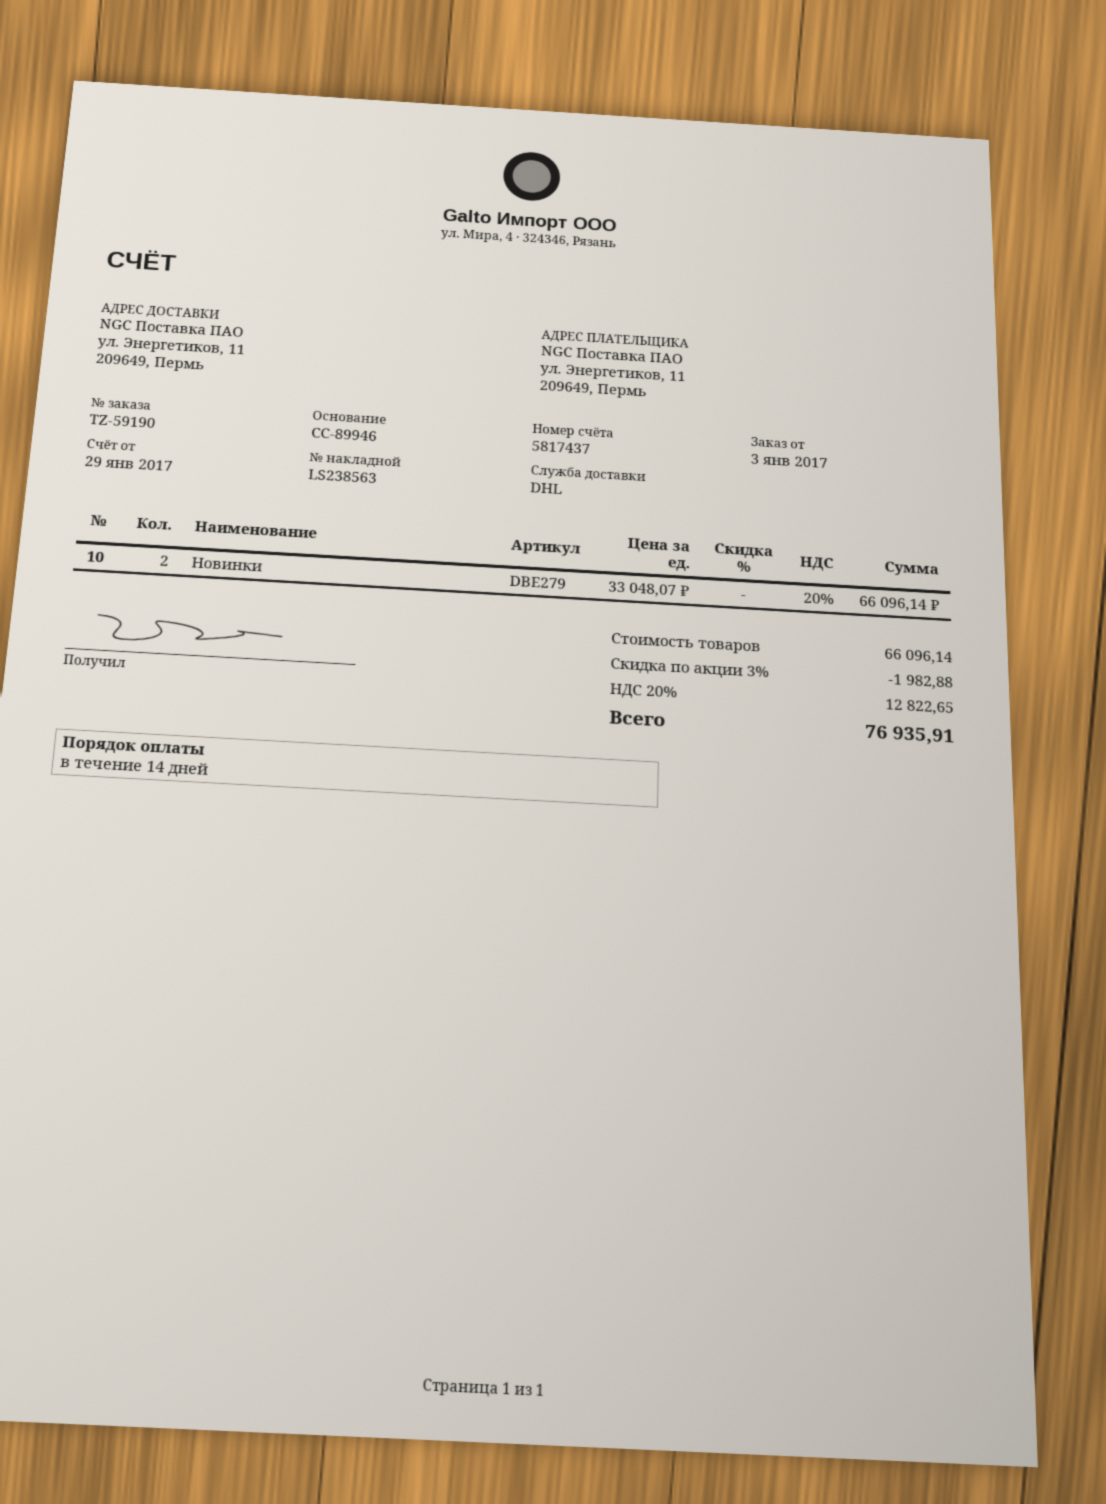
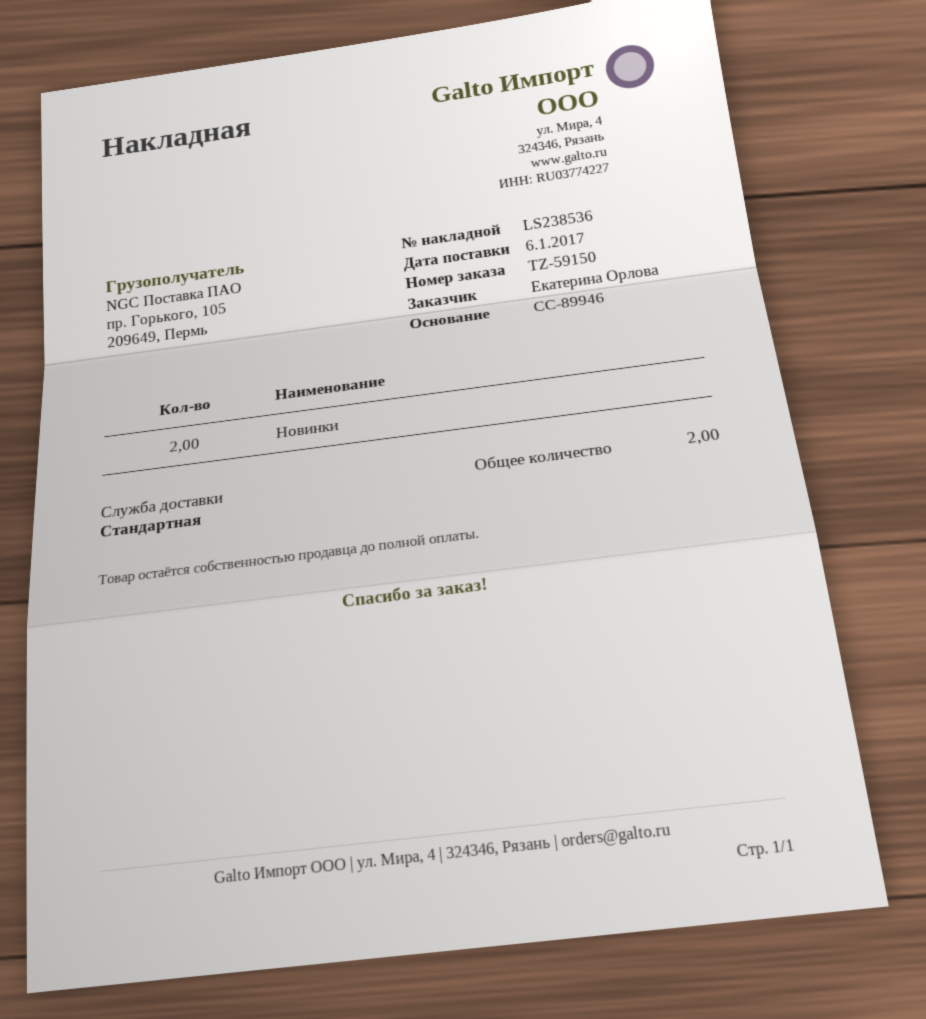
order number: TZ-59190 -> TZ-59150
delivery note number: LS238563 -> LS238536
shipping method: DHL -> standard
ship to: ул. Энергетиков, 11, 209649, Пермь -> пр. Горького, 105, 209649, Пермь

